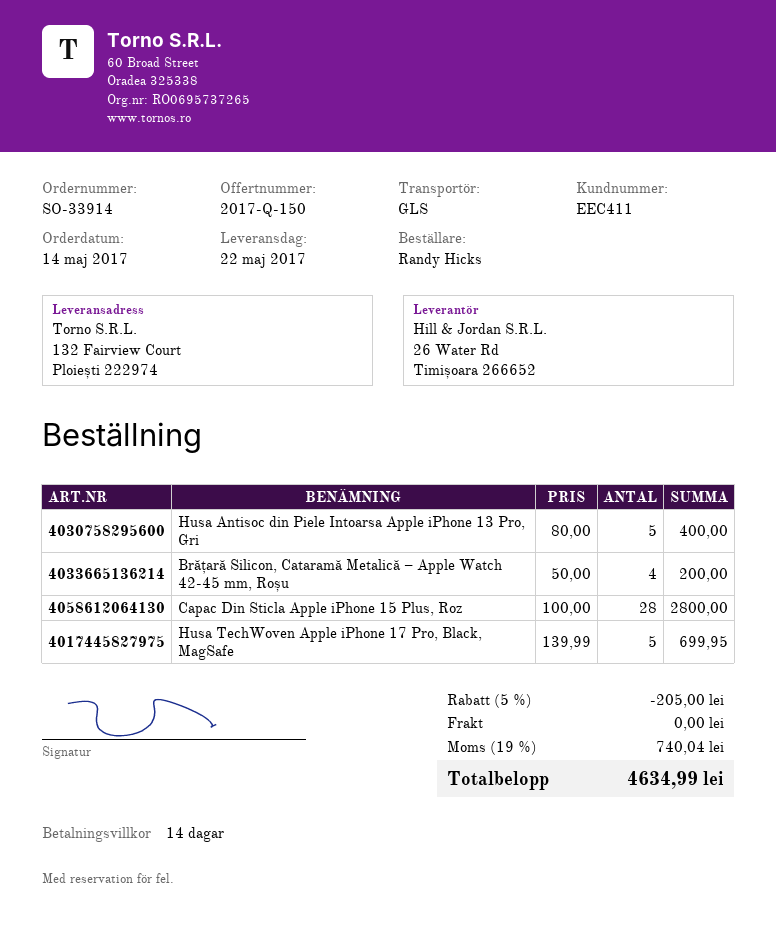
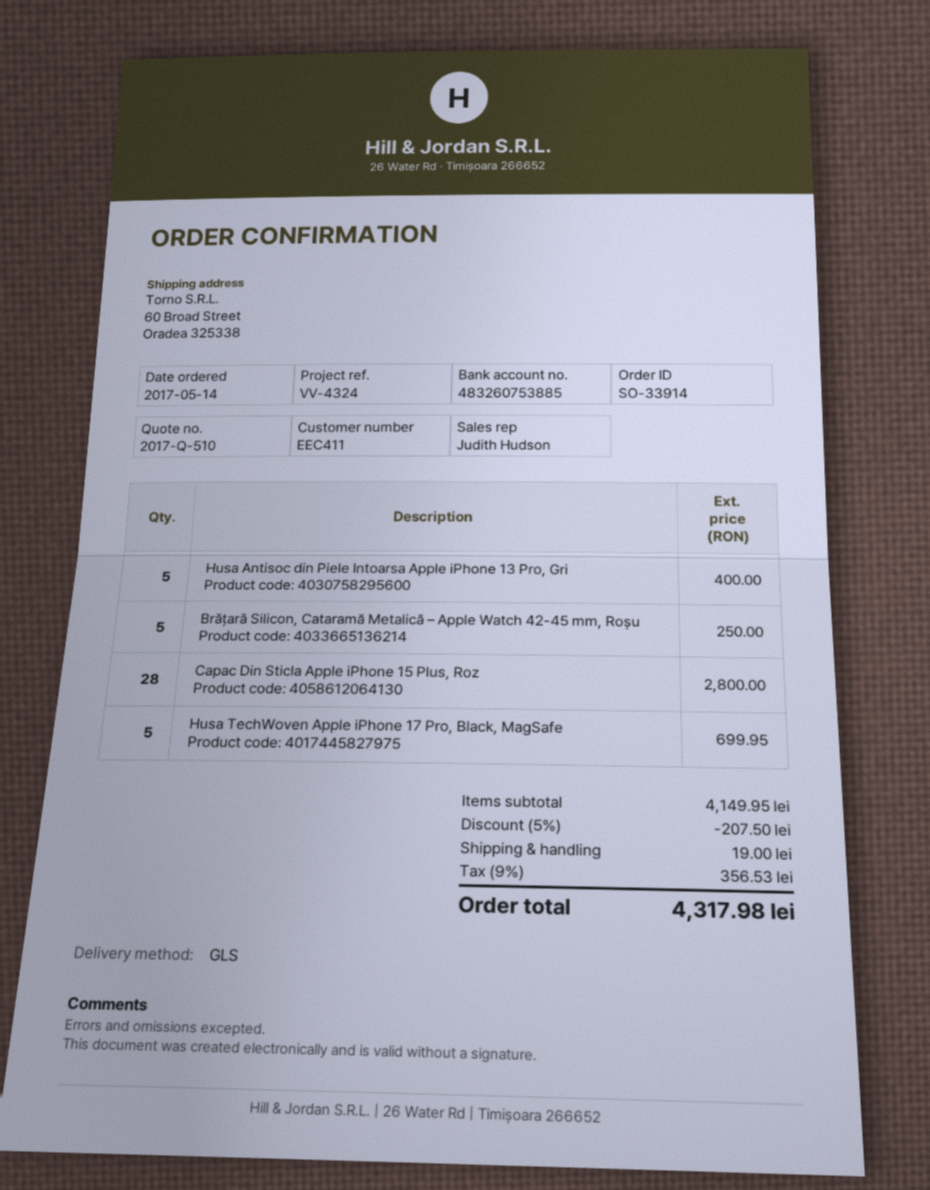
quote number: 2017-Q-150 -> 2017-Q-510
ship to: 132 Fairview Court, Ploiești 222974 -> 60 Broad Street, Oradea 325338
Brățară Silicon, Cataramă Metalică – Apple Watch 42-45 mm, Roșu: 4 for 200.00 -> 5 for 250.00
discount: 5% = 205.00 -> 5% = 207.50
shipping: 0.00 -> 19.00
tax: 19% = 740.04 -> 9% = 356.53
total: 4634.99 -> 4317.98

